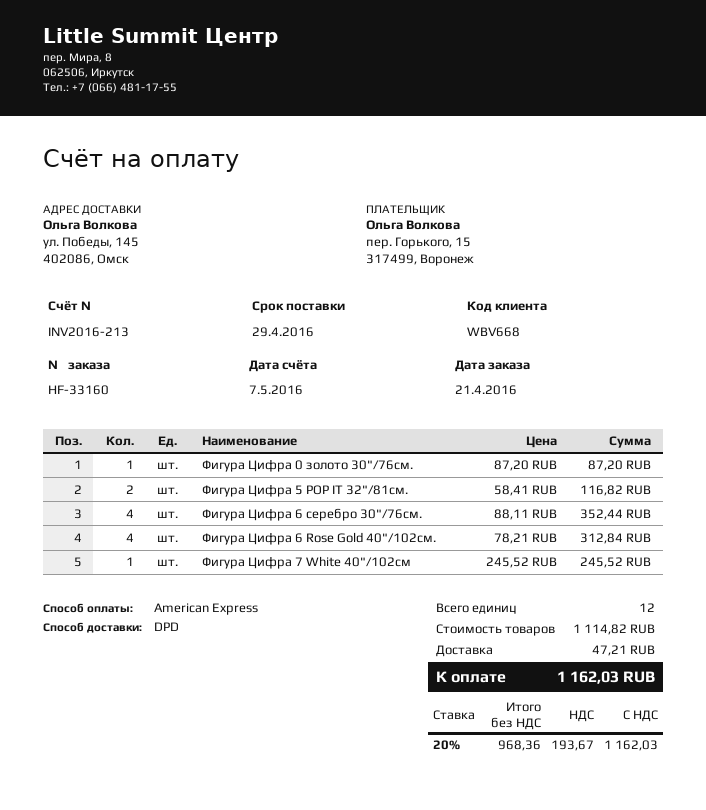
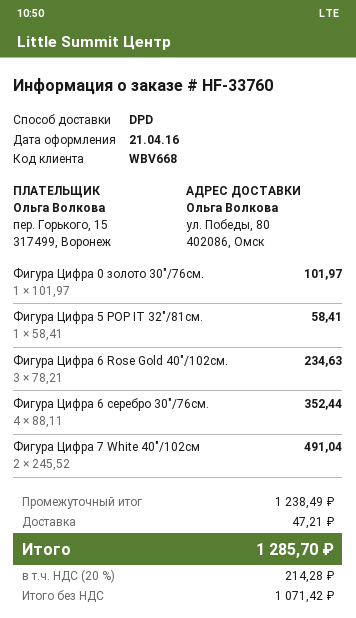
order number: HF-33160 -> HF-33760
ship to: ул. Победы, 145, 402086, Омск -> ул. Победы, 80, 402086, Омск
Фигура Цифра 0 золото 30"/76см.: 1 x 87.20 = 87.20 -> 1 x 101.97 = 101.97
Фигура Цифра 5 POP IT 32"/81см.: 2 x 58.41 = 116.82 -> 1 x 58.41 = 58.41
Фигура Цифра 6 Rose Gold 40"/102см.: 4 x 78.21 = 312.84 -> 3 x 78.21 = 234.63
Фигура Цифра 7 White 40"/102см: 1 x 245.52 = 245.52 -> 2 x 245.52 = 491.04
subtotal: 1114.82 -> 1238.49
net: 968.36 -> 1071.42
tax: 20% = 193.67 -> 20% = 214.28
total: 1162.03 -> 1285.70

